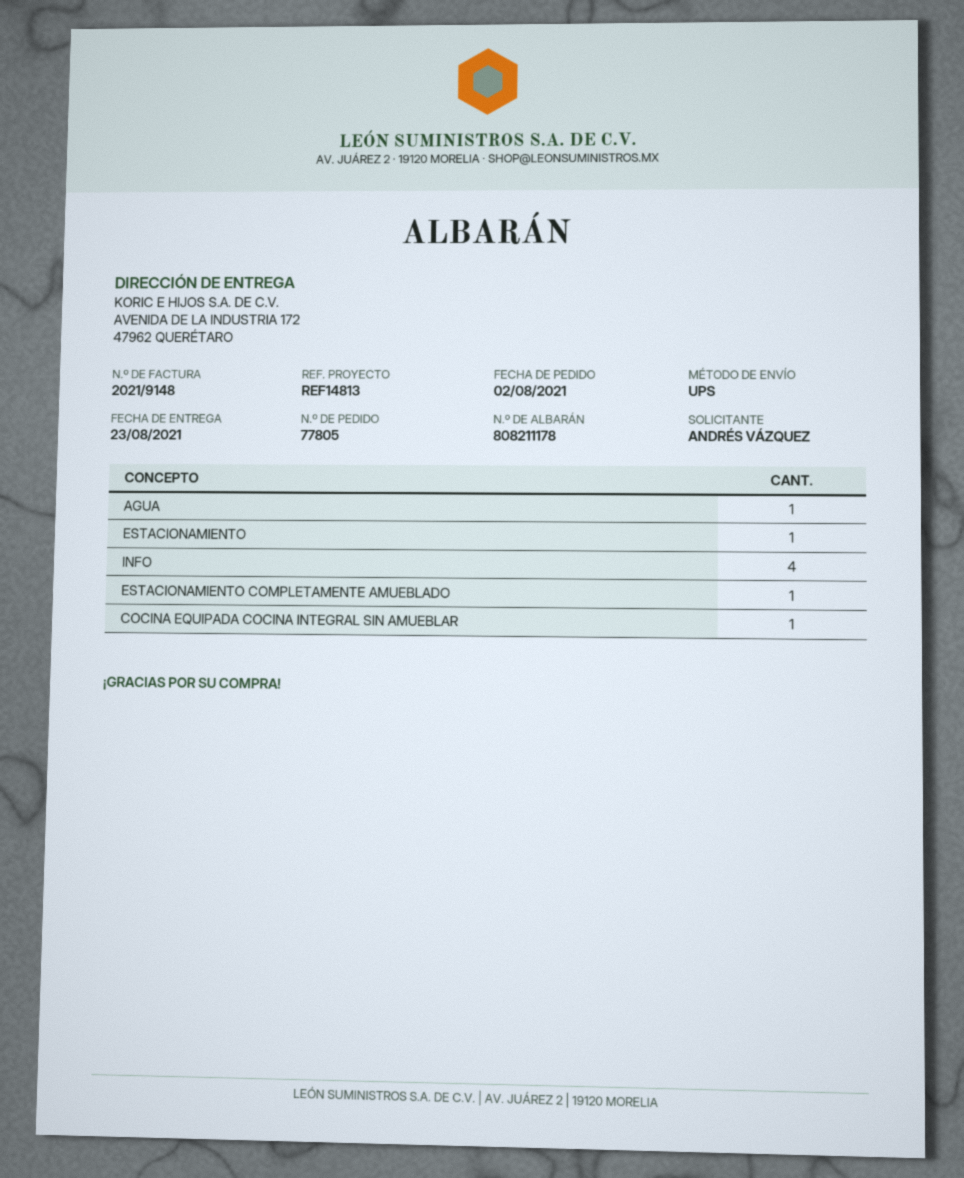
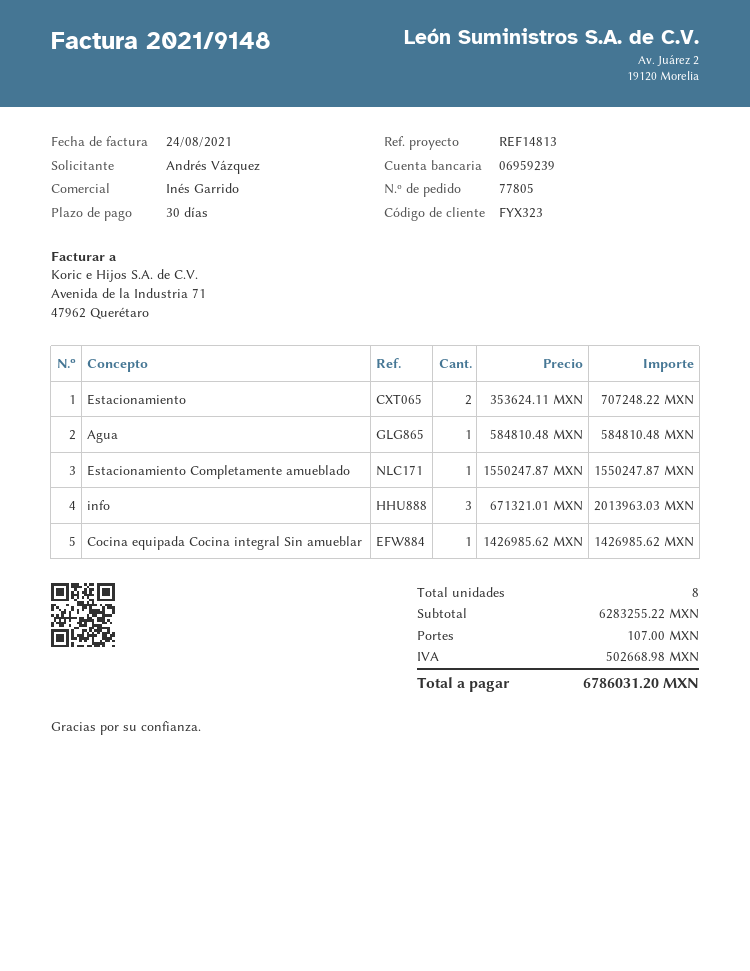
ESTACIONAMIENTO: 1 -> 2
INFO: 4 -> 3

